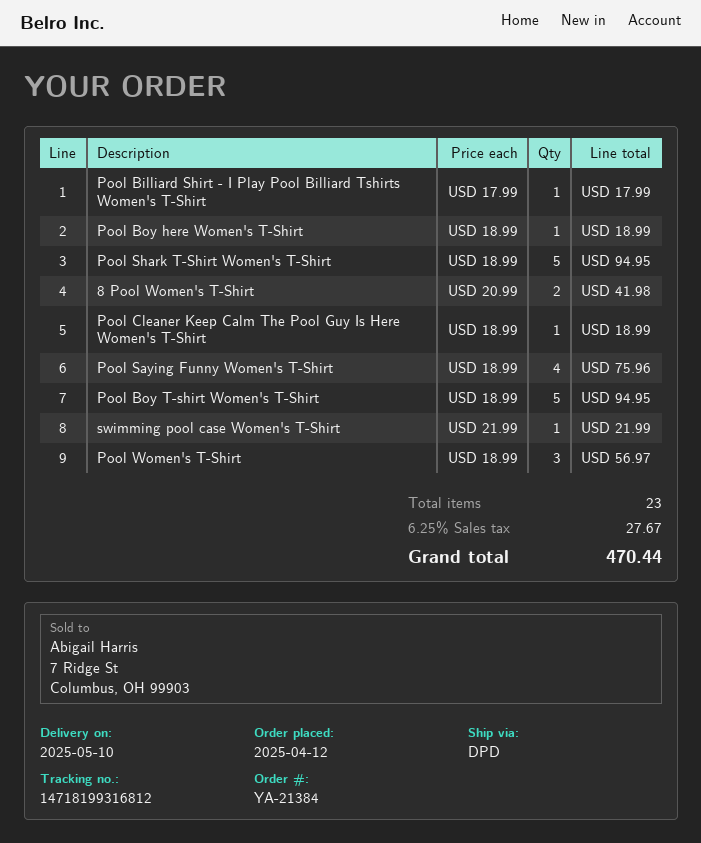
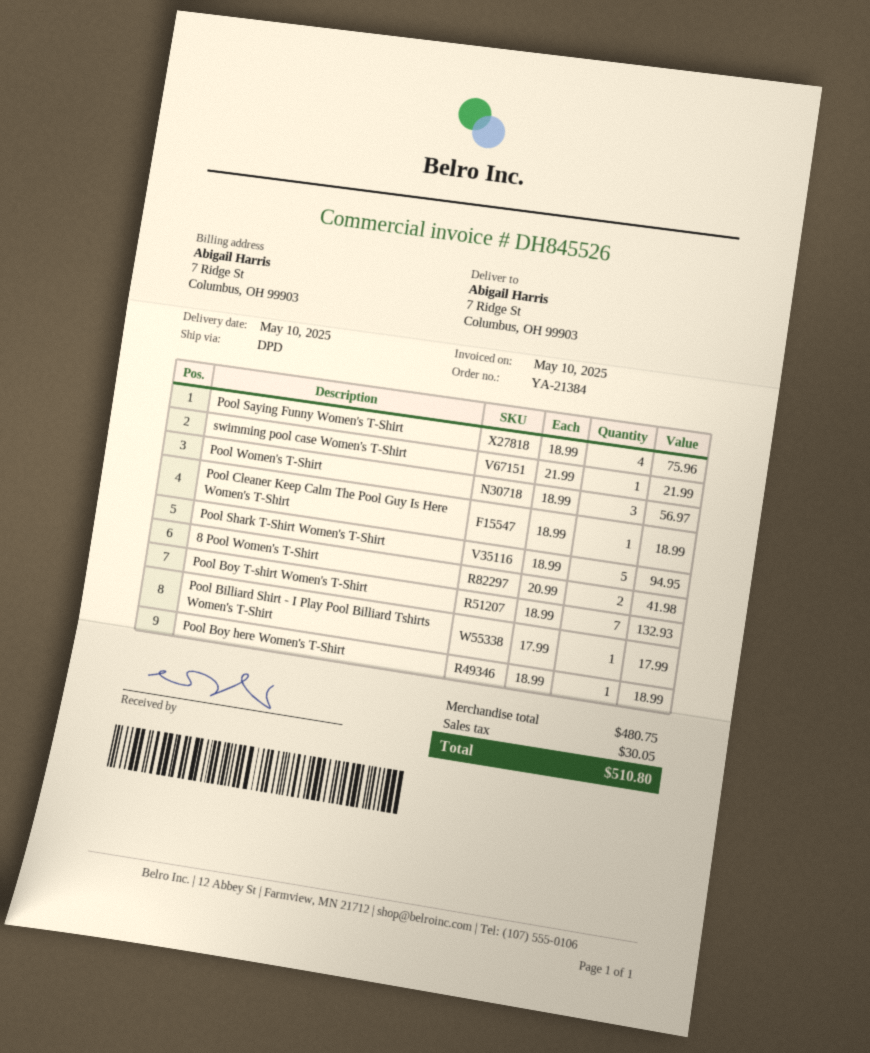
Pool Boy T-shirt Women's T-Shirt: 5 x 18.99 = 94.95 -> 7 x 18.99 = 132.93
tax: 27.67 -> 30.05
total: 470.44 -> 510.80

